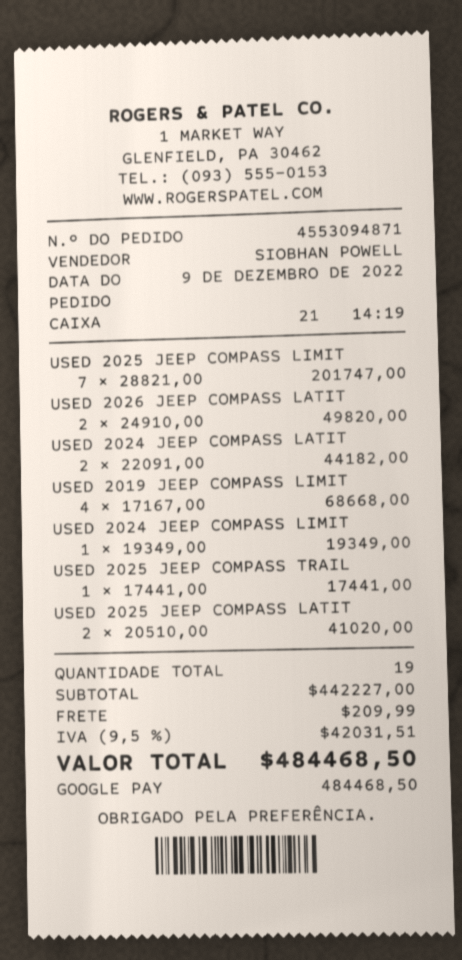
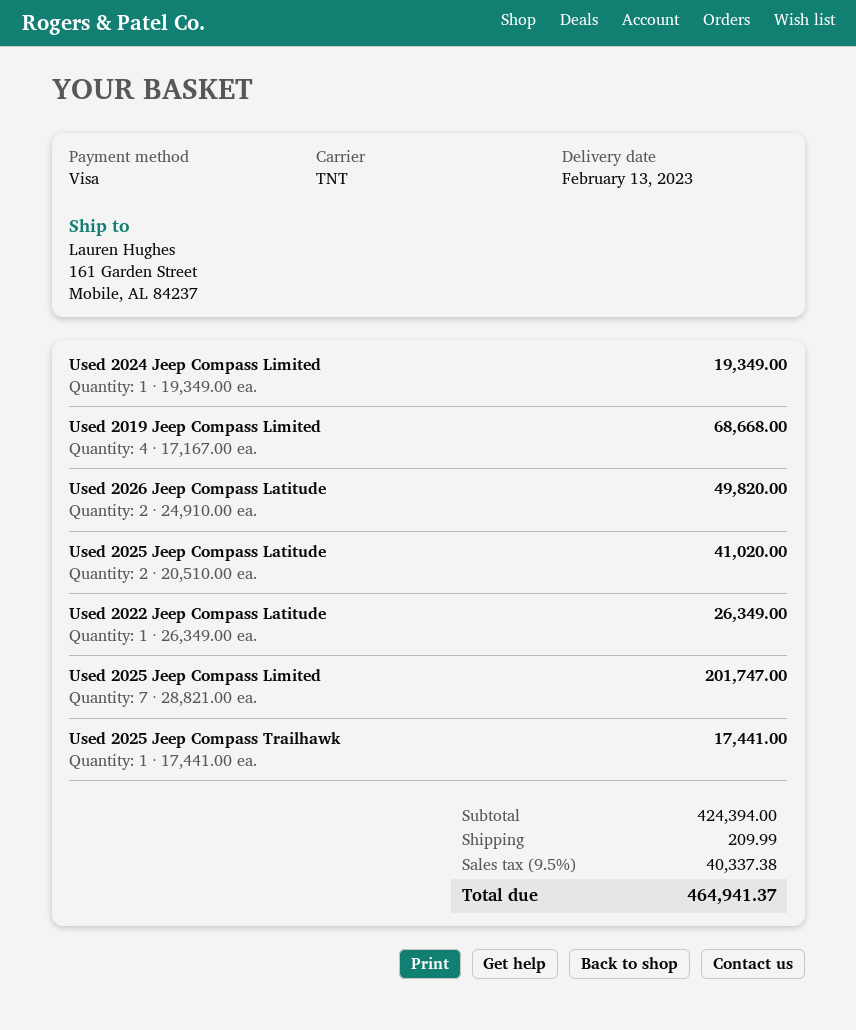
payment method: Google Pay -> Visa
USED 2024 JEEP COMPASS LATIT: 2 x 22091.00 = 44182.00 -> none
Used 2022 Jeep Compass Latitude: none -> 1 x 26349.00 = 26349.00
subtotal: 442227.00 -> 424394.00
tax: 9.5% = 42031.51 -> 9.5% = 40337.38
total: 484468.50 -> 464941.37

